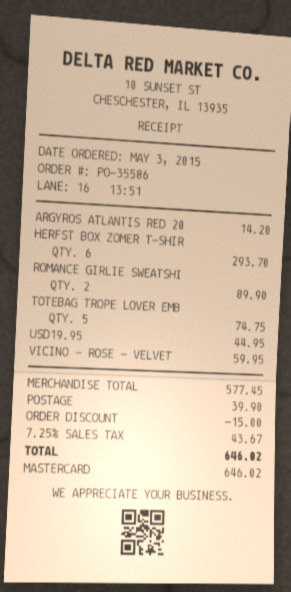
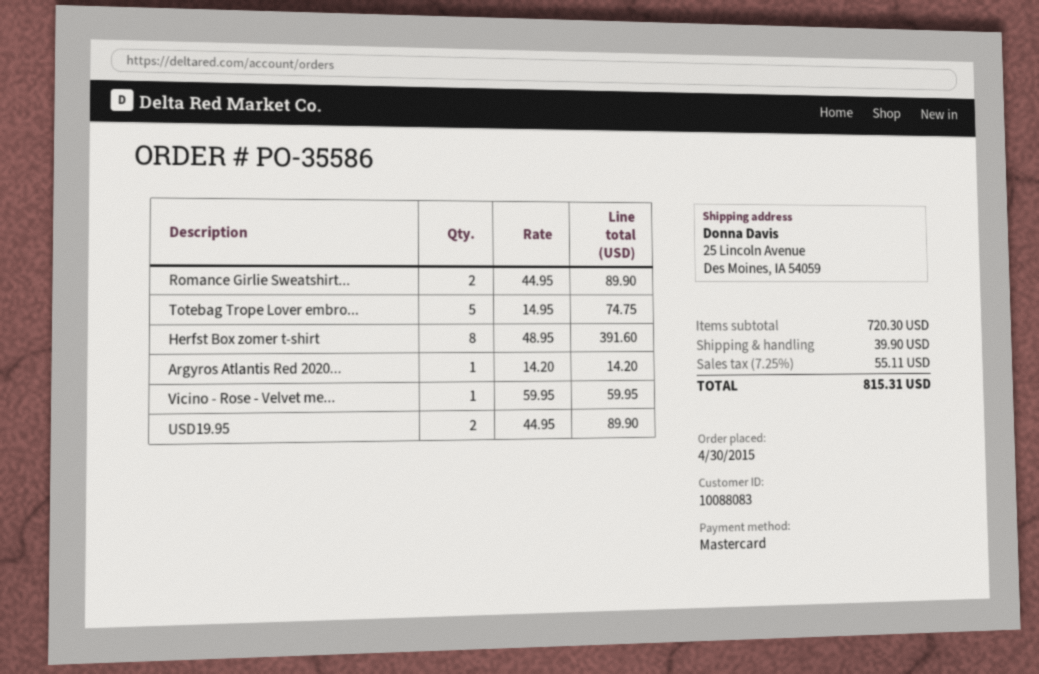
order date: 2015-05-03 -> 2015-04-30
HERFST BOX ZOMER T-SHIR: 6 for 293.70 -> 8 for 391.60
USD19.95: 1 for 44.95 -> 2 for 89.90
subtotal: 577.45 -> 720.30
discount: 15.00 -> none
tax: 7.25% = 43.67 -> 7.25% = 55.11
total: 646.02 -> 815.31

